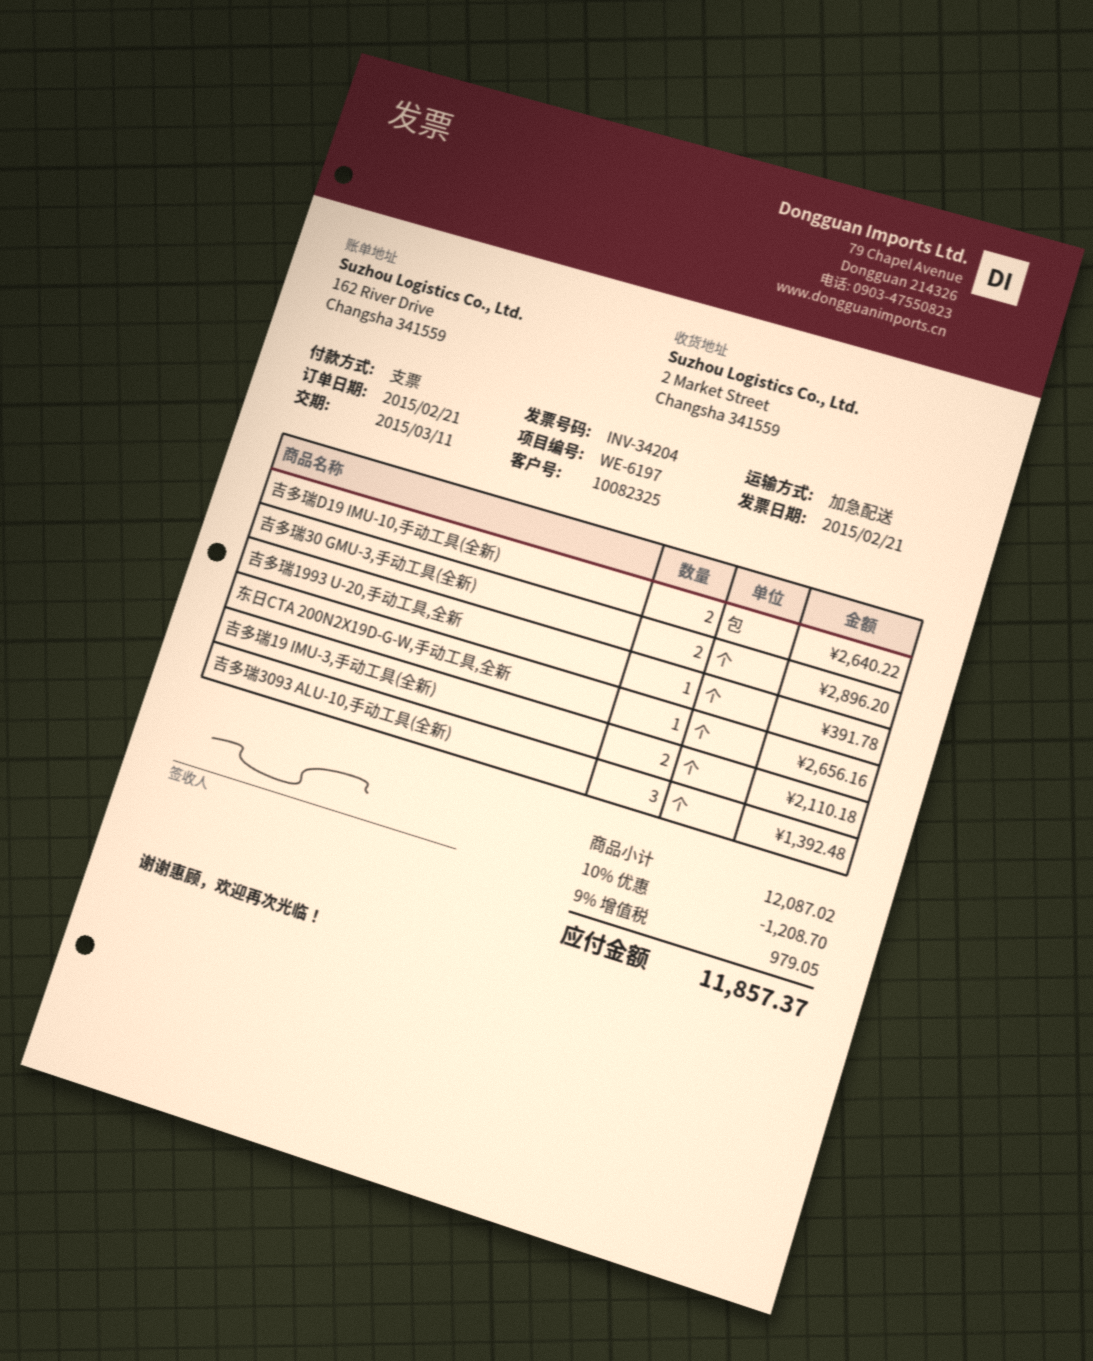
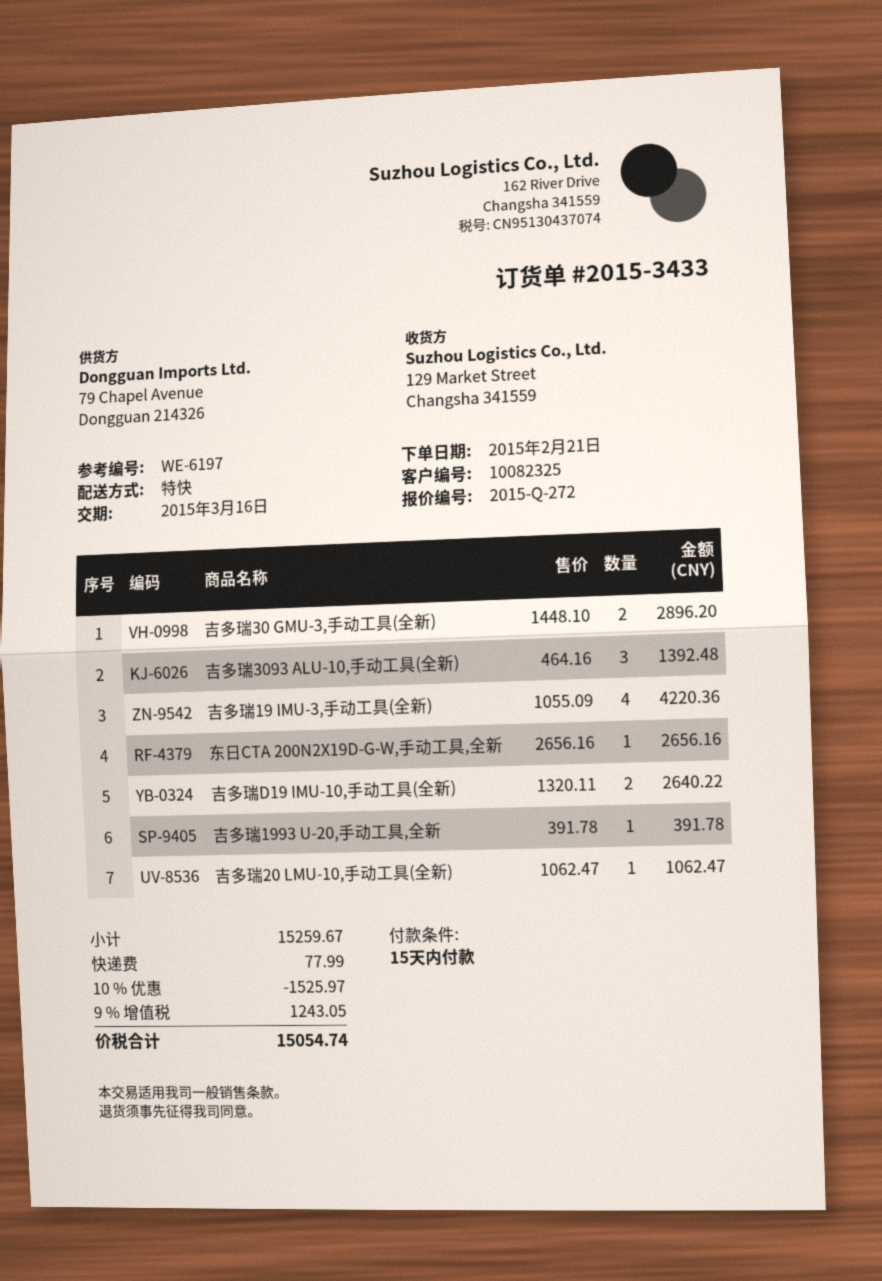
delivery date: 2015-03-11 -> 2015-03-16
ship to: 2 Market Street, Changsha 341559 -> 129 Market Street, Changsha 341559
吉多瑞19 IMU-3,手动工具(全新): 2 for 2110.18 -> 4 for 4220.36
吉多瑞20 LMU-10,手动工具(全新): none -> 1 for 1062.47
subtotal: 12087.02 -> 15259.67
discount: 10% = 1208.70 -> 10% = 1525.97
shipping: none -> 77.99
tax: 9% = 979.05 -> 9% = 1243.05
total: 11857.37 -> 15054.74

